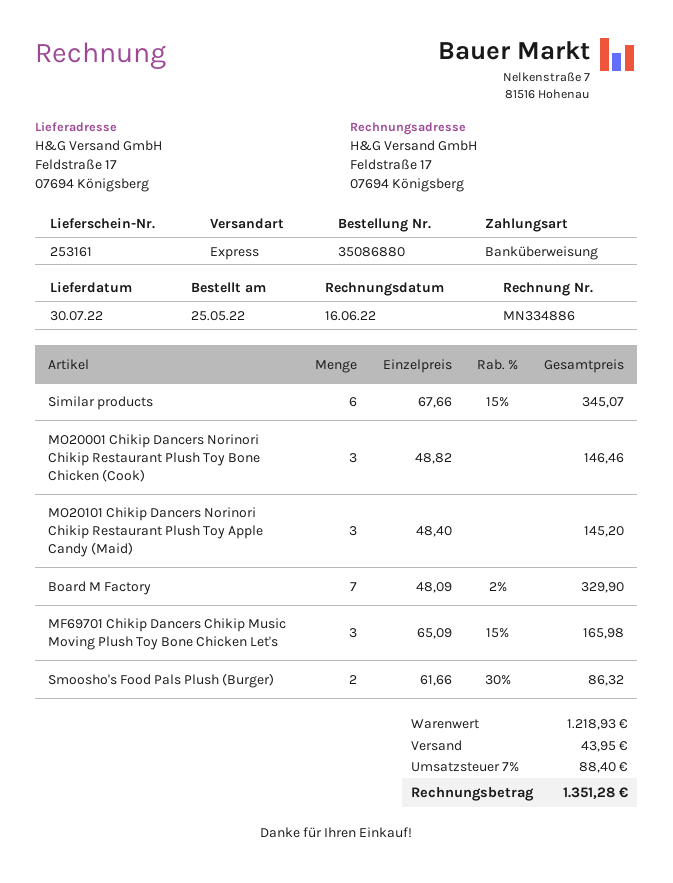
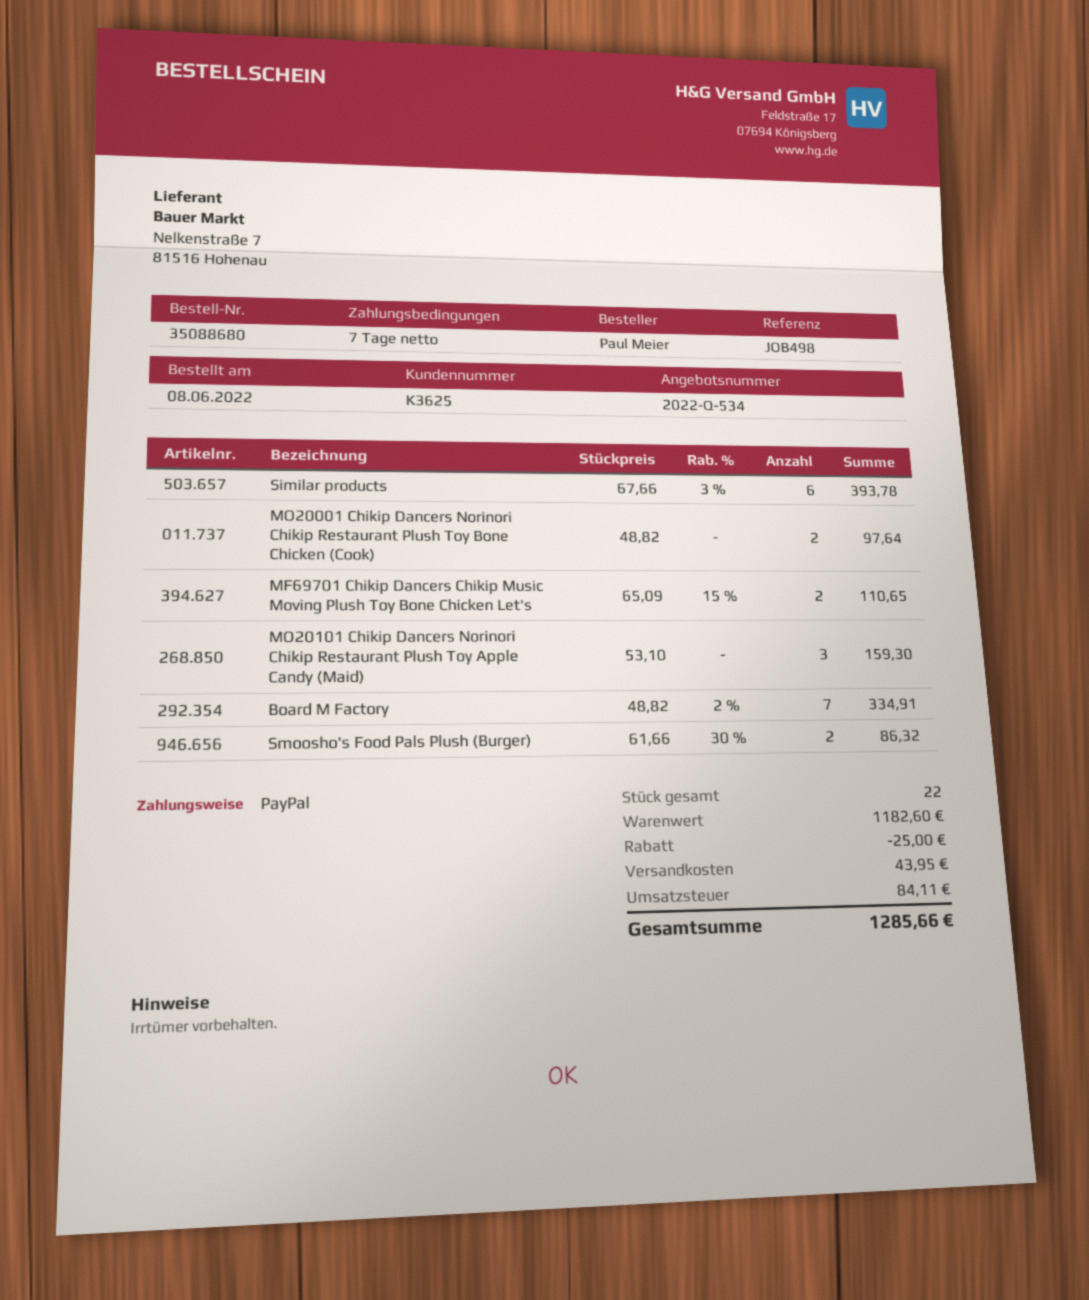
order number: 35086880 -> 35088680
order date: 2022-05-25 -> 2022-06-08
payment method: bank transfer -> PayPal
Similar products: 6 x 67.66 - 15% = 345.07 -> 6 x 67.66 - 3% = 393.78
MO20001 Chikip Dancers Norinori Chikip Restaurant Plush Toy Bone Chicken (Cook): 3 x 48.82 = 146.46 -> 2 x 48.82 = 97.64
MO20101 Chikip Dancers Norinori Chikip Restaurant Plush Toy Apple Candy (Maid): 3 x 48.40 = 145.20 -> 3 x 53.10 = 159.30
Board M Factory: 7 x 48.09 - 2% = 329.90 -> 7 x 48.82 - 2% = 334.91
MF69701 Chikip Dancers Chikip Music Moving Plush Toy Bone Chicken Let's: 3 x 65.09 - 15% = 165.98 -> 2 x 65.09 - 15% = 110.65
subtotal: 1218.93 -> 1182.60
discount: none -> 25.00
tax: 88.40 -> 84.11
total: 1351.28 -> 1285.66

